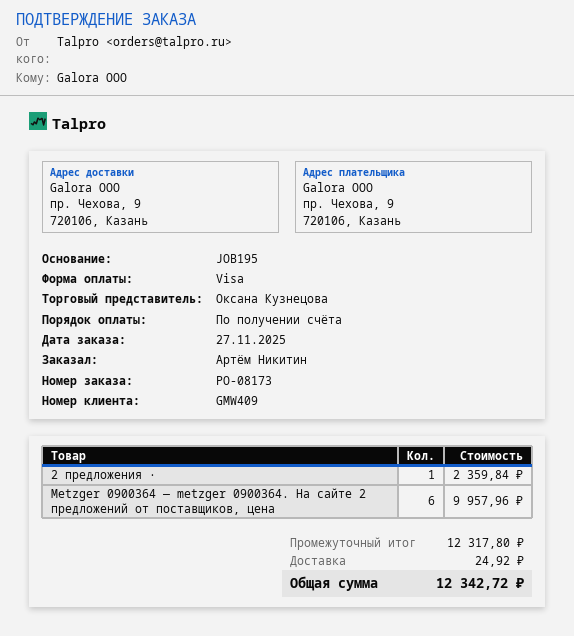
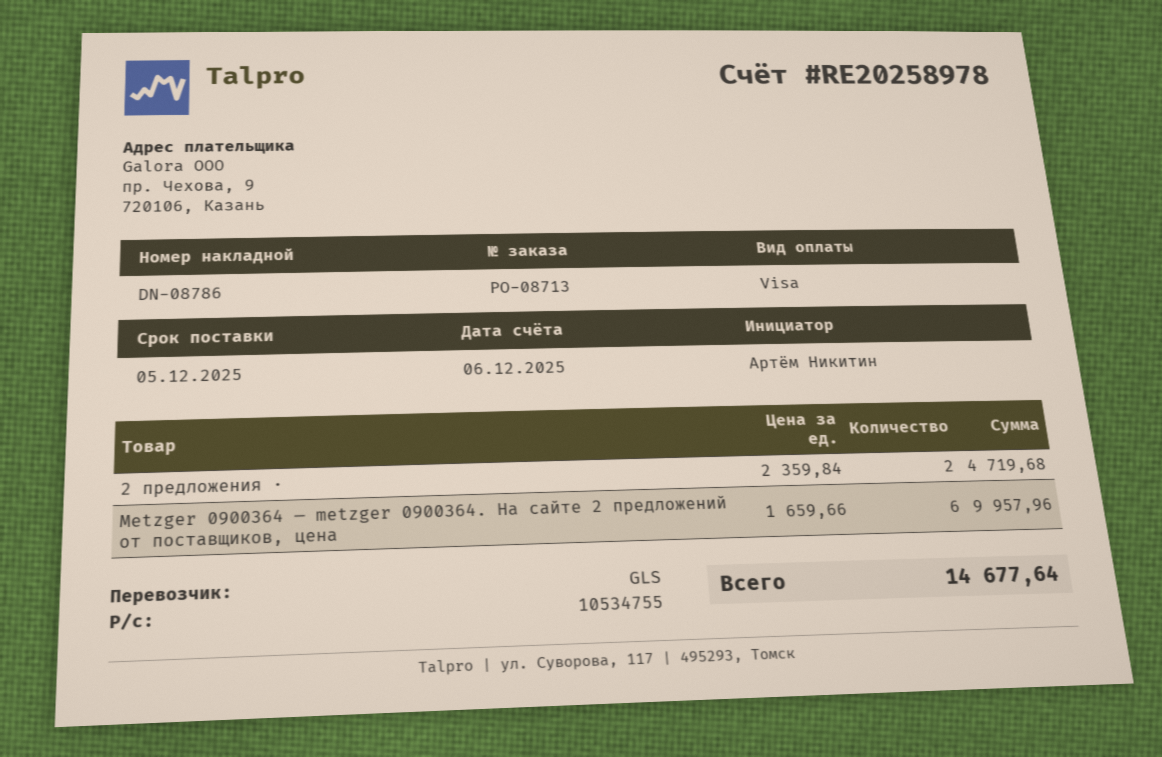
order number: PO-08173 -> PO-08713
2 предложения ·: 1 for 2359.84 -> 2 for 4719.68
shipping: 24.92 -> none
total: 12342.72 -> 14677.64

